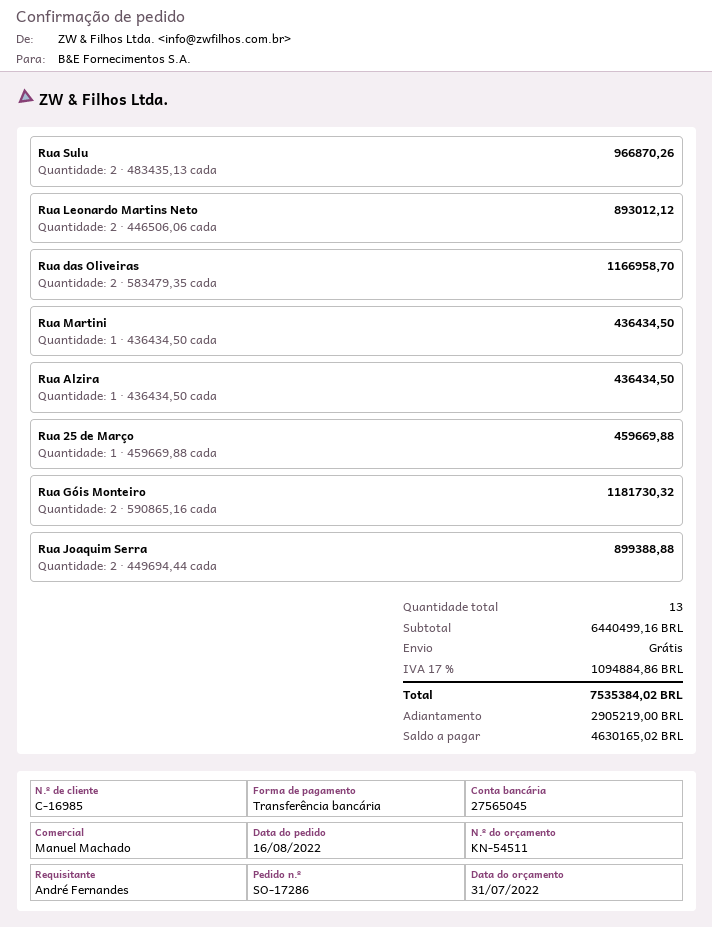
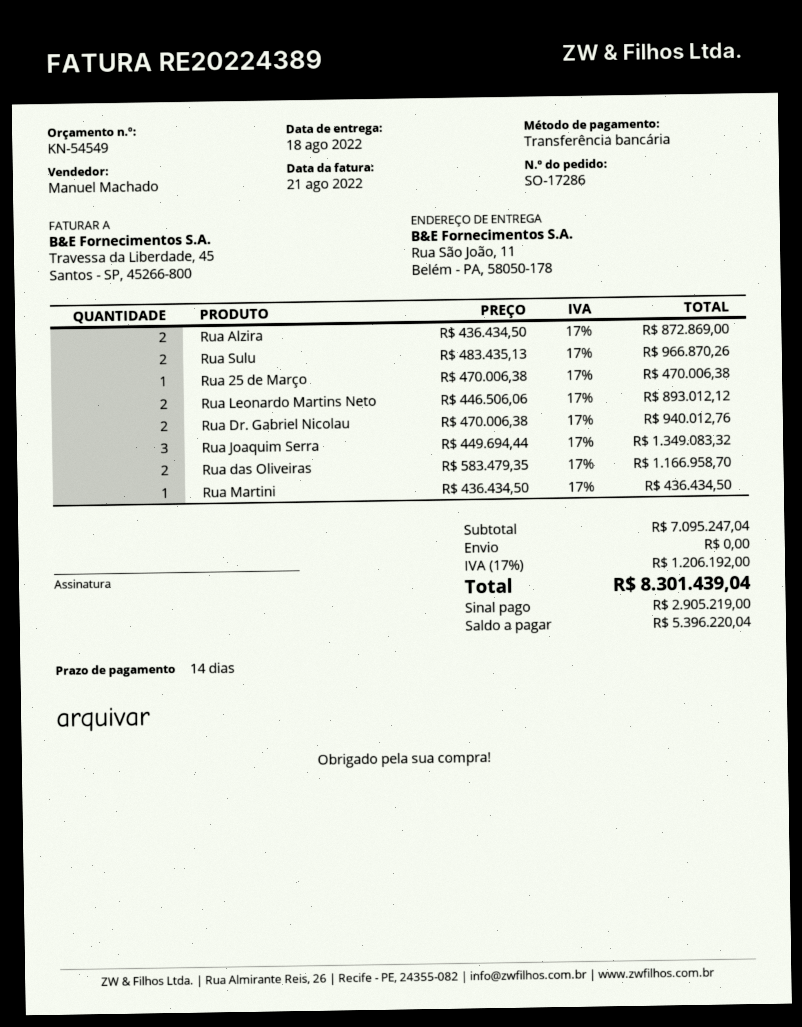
quote number: KN-54511 -> KN-54549
Rua Alzira: 1 x 436434.50 = 436434.50 -> 2 x 436434.50 = 872869.00
Rua 25 de Março: 1 x 459669.88 = 459669.88 -> 1 x 470006.38 = 470006.38
Rua Góis Monteiro: 2 x 590865.16 = 1181730.32 -> none
Rua Joaquim Serra: 2 x 449694.44 = 899388.88 -> 3 x 449694.44 = 1349083.32
Rua Dr. Gabriel Nicolau: none -> 2 x 470006.38 = 940012.76
subtotal: 6440499.16 -> 7095247.04
tax: 17% = 1094884.86 -> 17% = 1206192.00
total: 7535384.02 -> 8301439.04
balance: 4630165.02 -> 5396220.04

